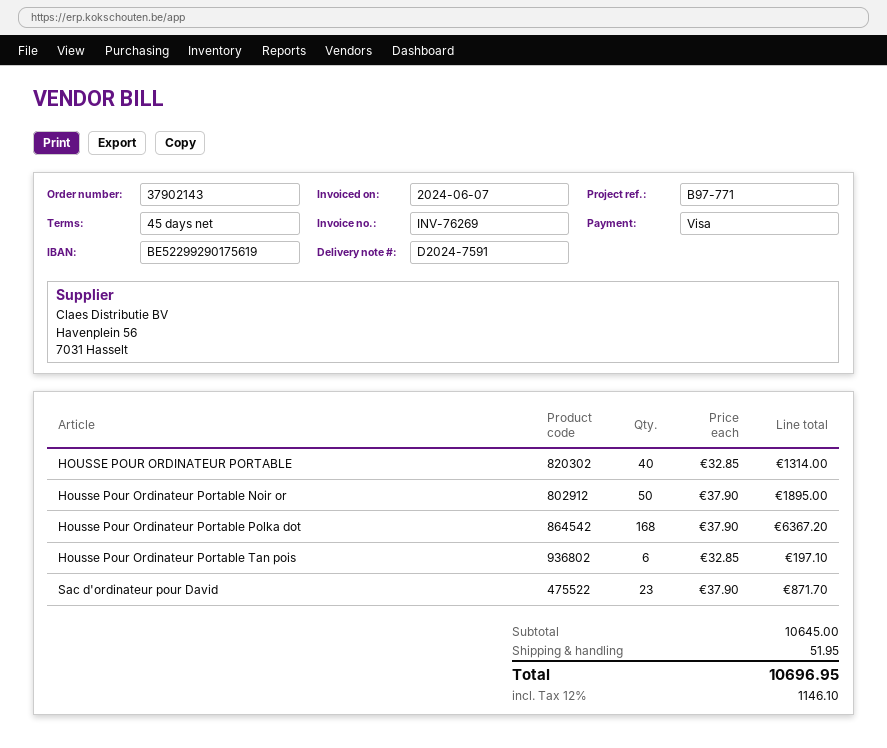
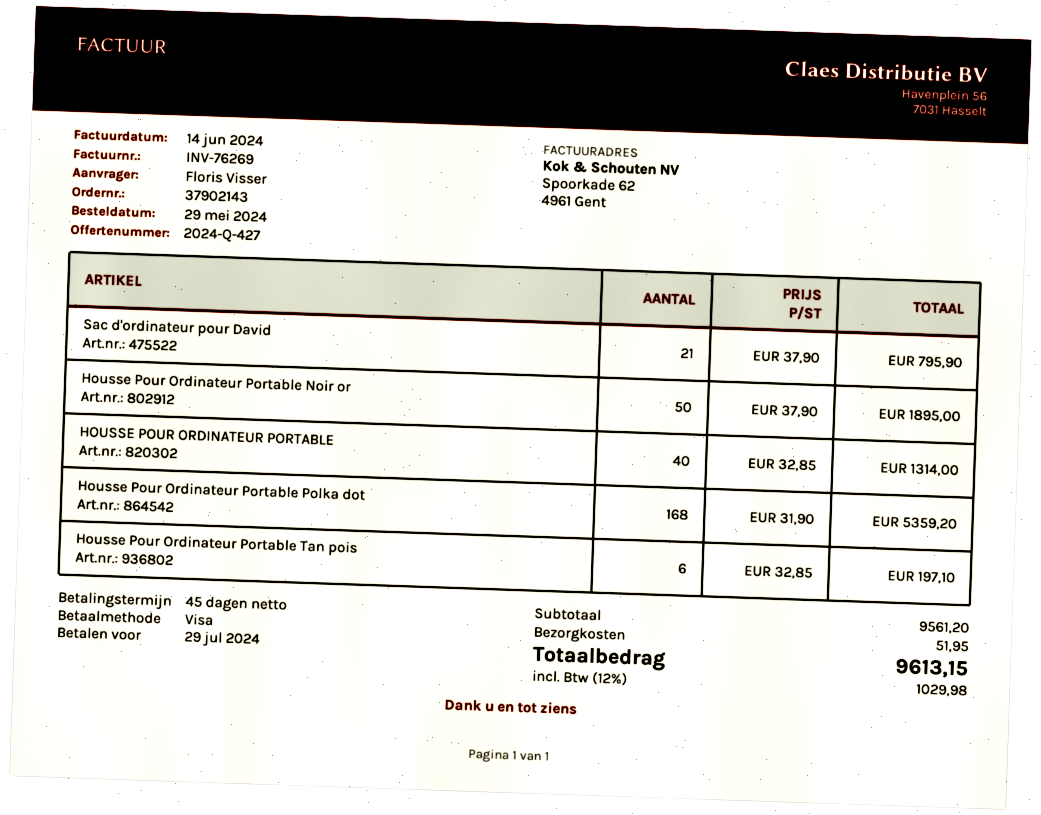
invoice date: 2024-06-07 -> 2024-06-14
Housse Pour Ordinateur Portable Polka dot: 168 x 37.90 = 6367.20 -> 168 x 31.90 = 5359.20
Sac d'ordinateur pour David: 23 x 37.90 = 871.70 -> 21 x 37.90 = 795.90
subtotal: 10645.00 -> 9561.20
tax: 12% = 1146.10 -> 12% = 1029.98
total: 10696.95 -> 9613.15

